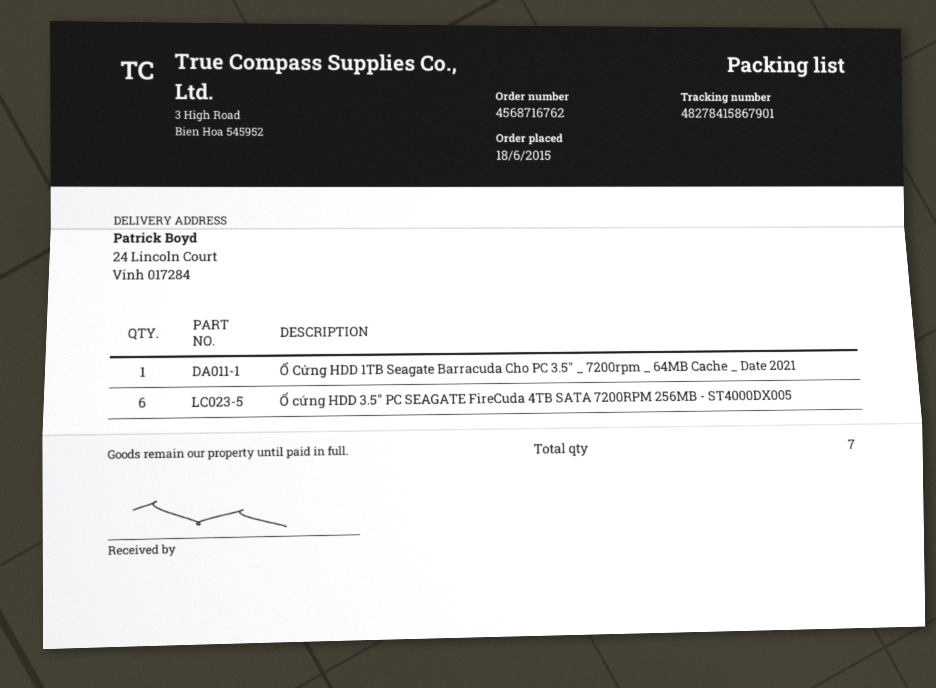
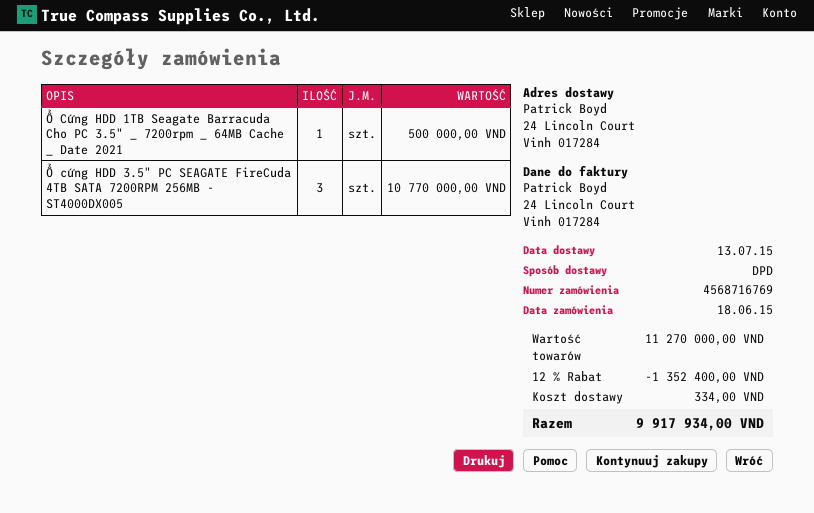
order number: 4568716762 -> 4568716769
Ổ cứng HDD 3.5" PC SEAGATE FireCuda 4TB SATA 7200RPM 256MB - ST4000DX005: 6 -> 3

